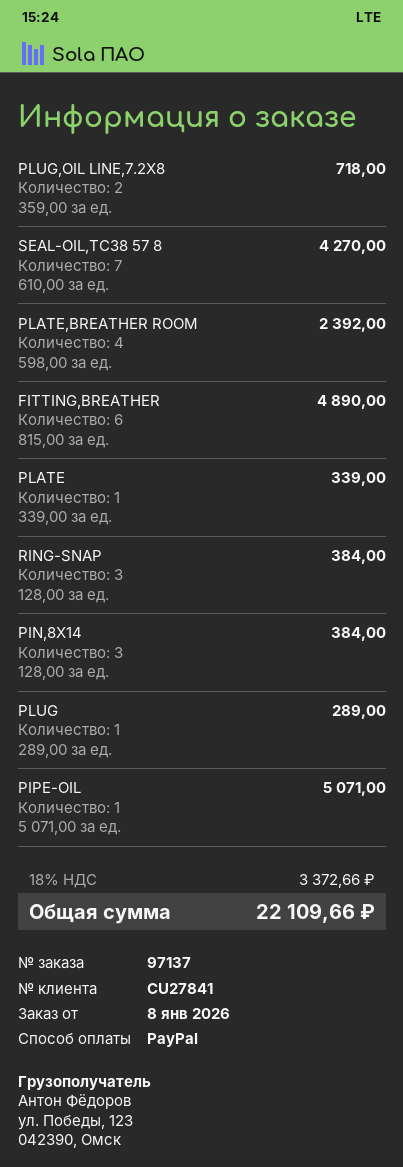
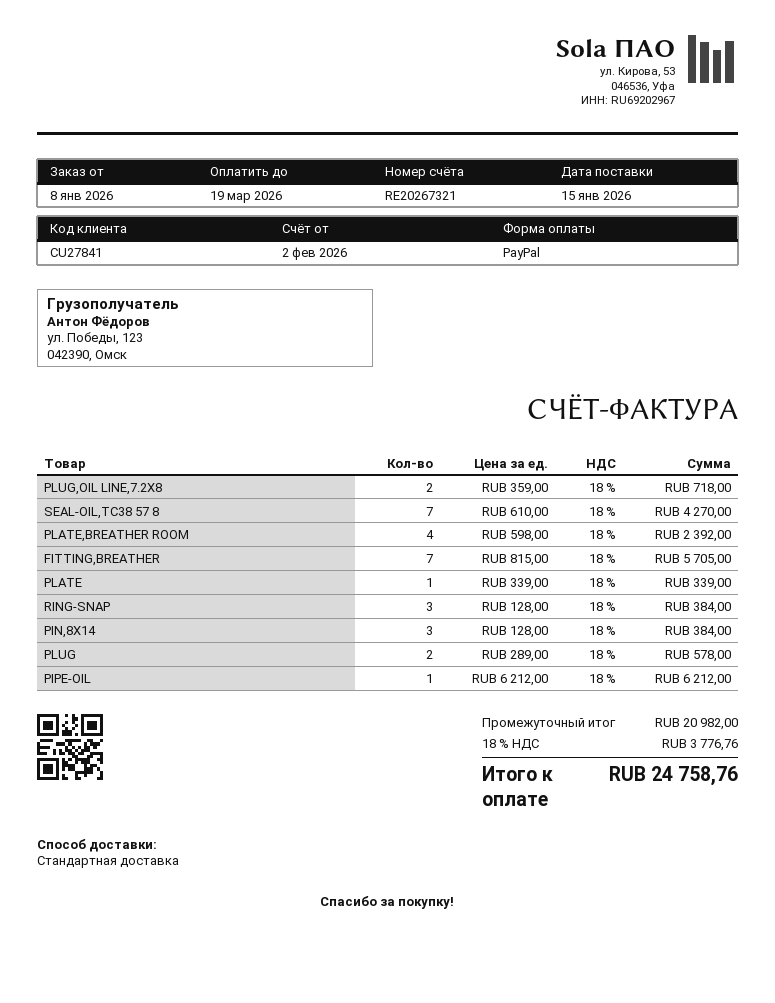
FITTING,BREATHER: 6 x 815.00 = 4890.00 -> 7 x 815.00 = 5705.00
PLUG: 1 x 289.00 = 289.00 -> 2 x 289.00 = 578.00
PIPE-OIL: 1 x 5071.00 = 5071.00 -> 1 x 6212.00 = 6212.00
tax: 18% = 3372.66 -> 18% = 3776.76
total: 22109.66 -> 24758.76

